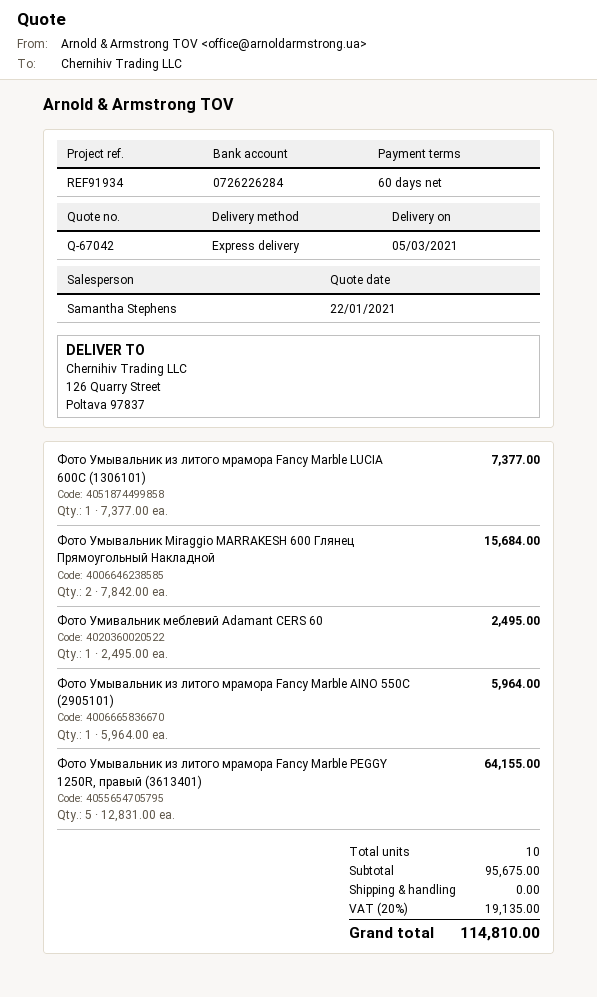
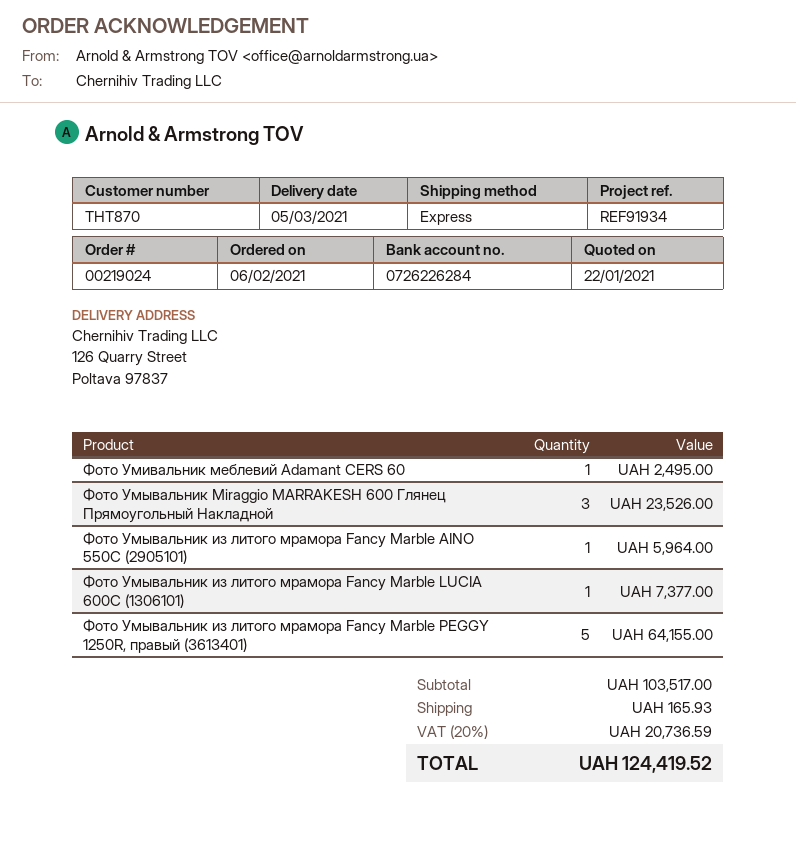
Фото Умывальник Miraggio MARRAKESH 600 Глянец Прямоугольный Накладной: 2 for 15684.00 -> 3 for 23526.00
subtotal: 95675.00 -> 103517.00
shipping: 0.00 -> 165.93
tax: 20% = 19135.00 -> 20% = 20736.59
total: 114810.00 -> 124419.52

